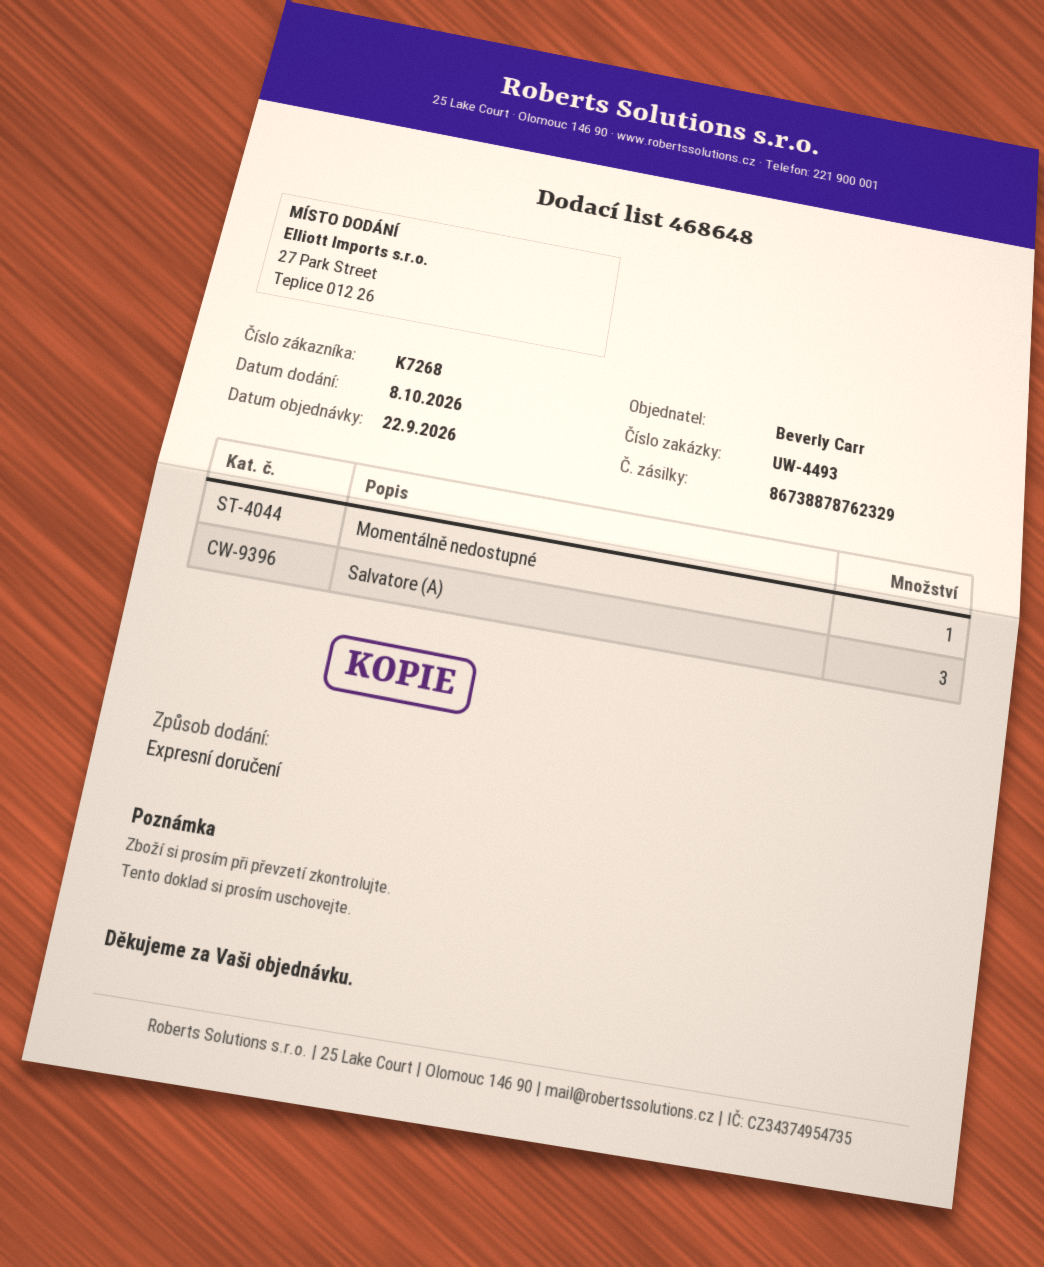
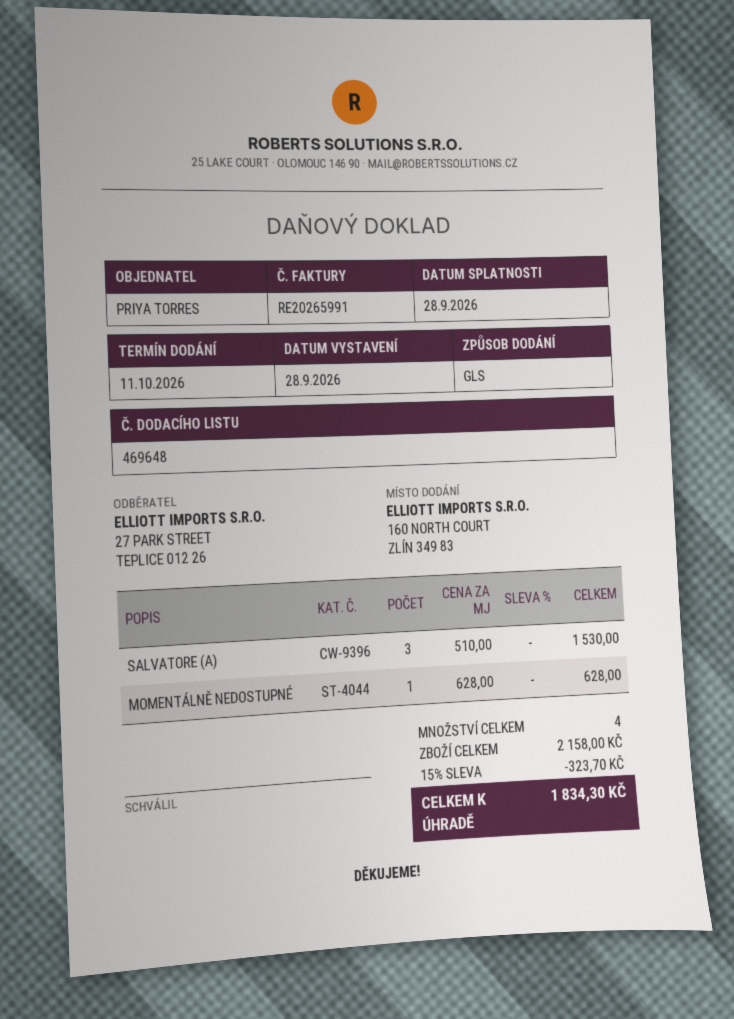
delivery note number: 468648 -> 469648
delivery date: 2026-10-08 -> 2026-10-11
ordered by: Beverly Carr -> PRIYA TORRES
shipping method: express -> GLS
ship to: 27 Park Street, Teplice 012 26 -> 160 NORTH COURT, ZLÍN 349 83

